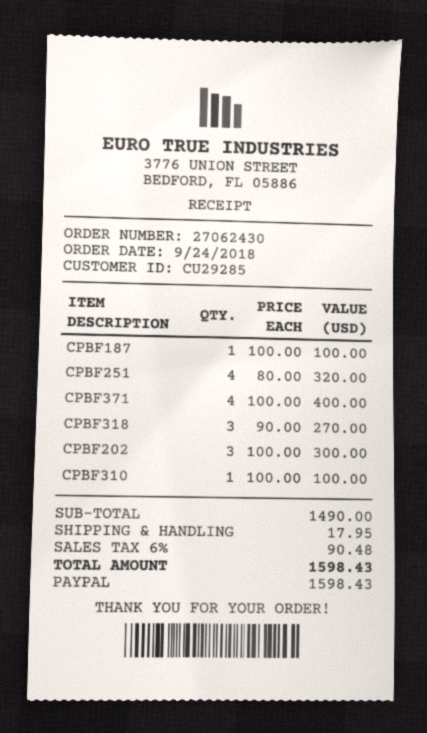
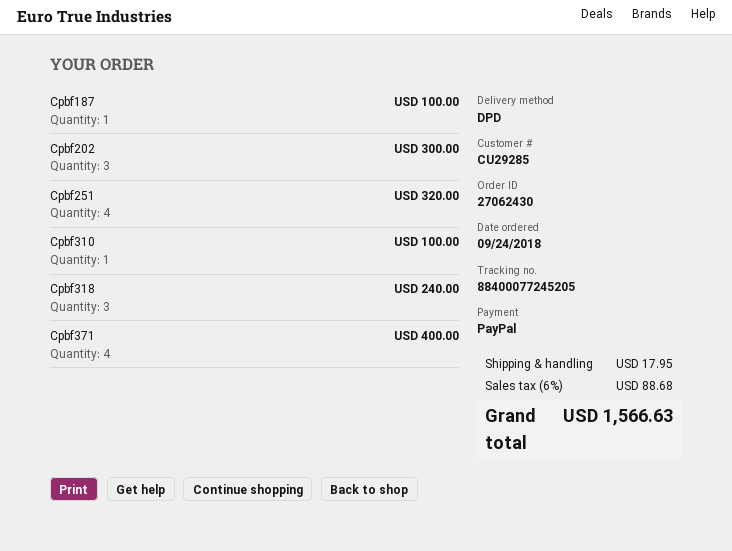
CPBF318: 3 for 270.00 -> 3 for 240.00
tax: 6% = 90.48 -> 6% = 88.68
total: 1598.43 -> 1566.63

